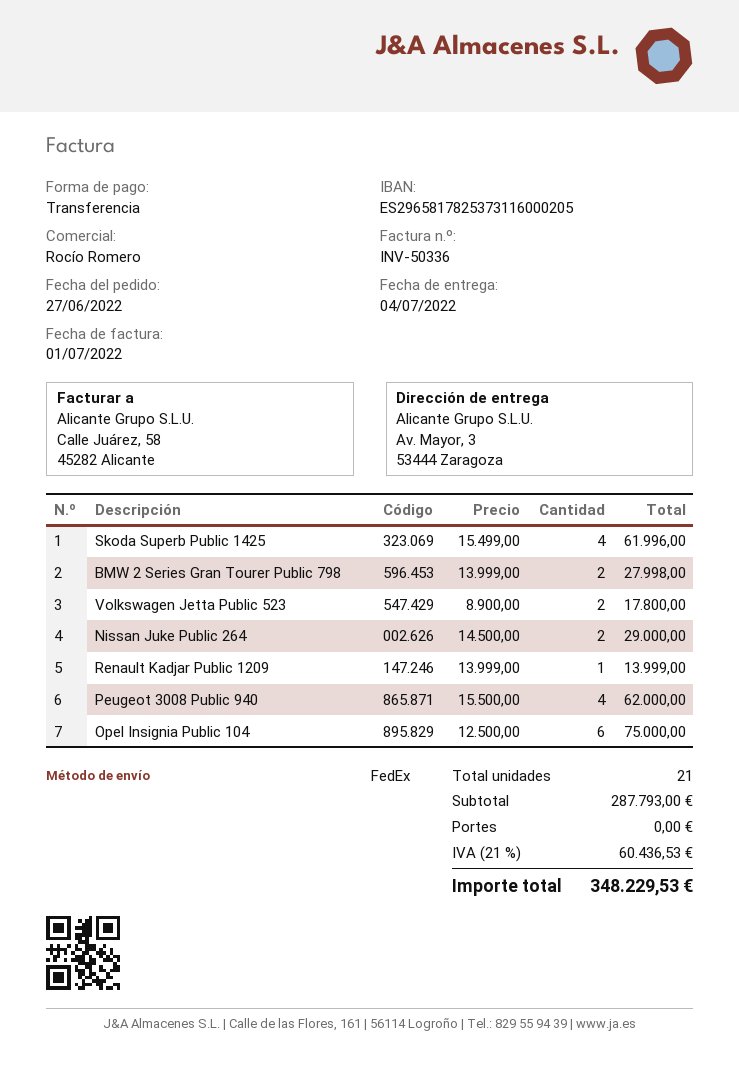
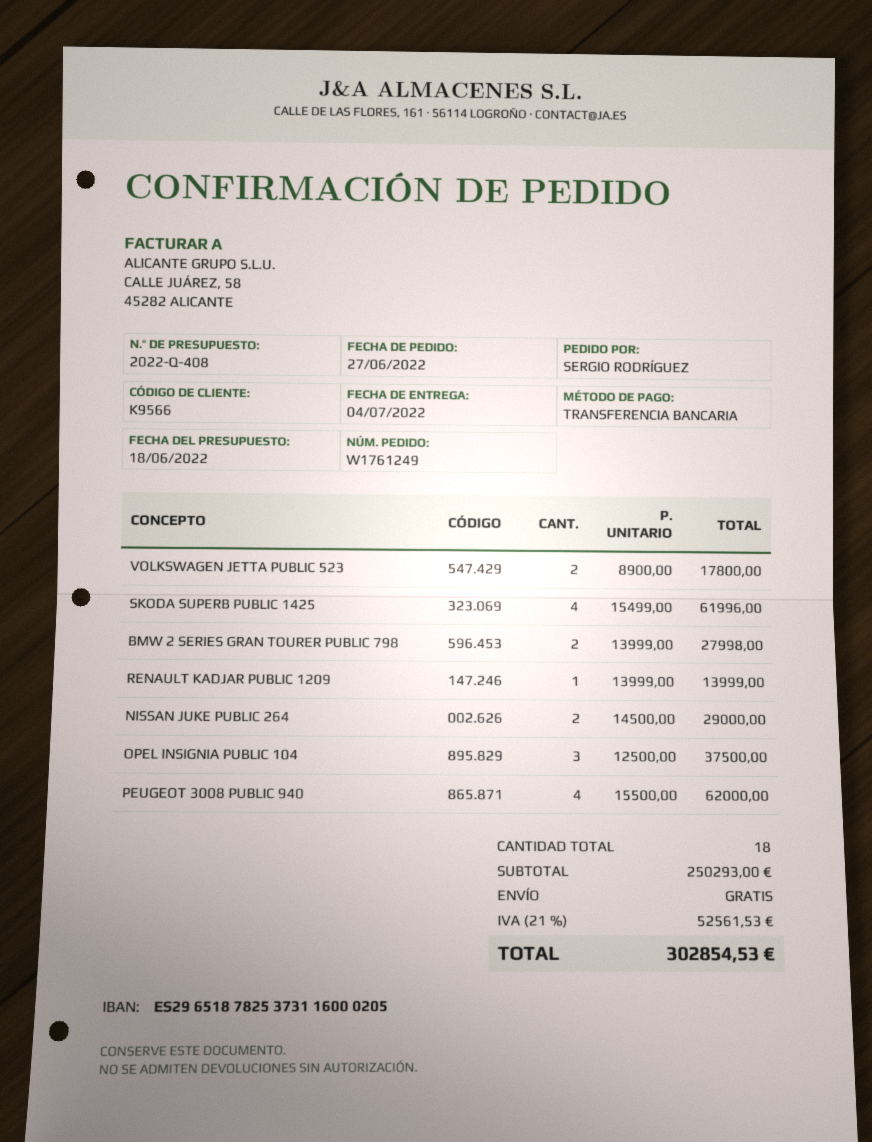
bank account: ES2965817825373116000205 -> ES2965187825373116000205
Opel Insignia Public 104: 6 x 12500.00 = 75000.00 -> 3 x 12500.00 = 37500.00
total quantity: 21 -> 18
subtotal: 287793.00 -> 250293.00
tax: 21% = 60436.53 -> 21% = 52561.53
total: 348229.53 -> 302854.53

